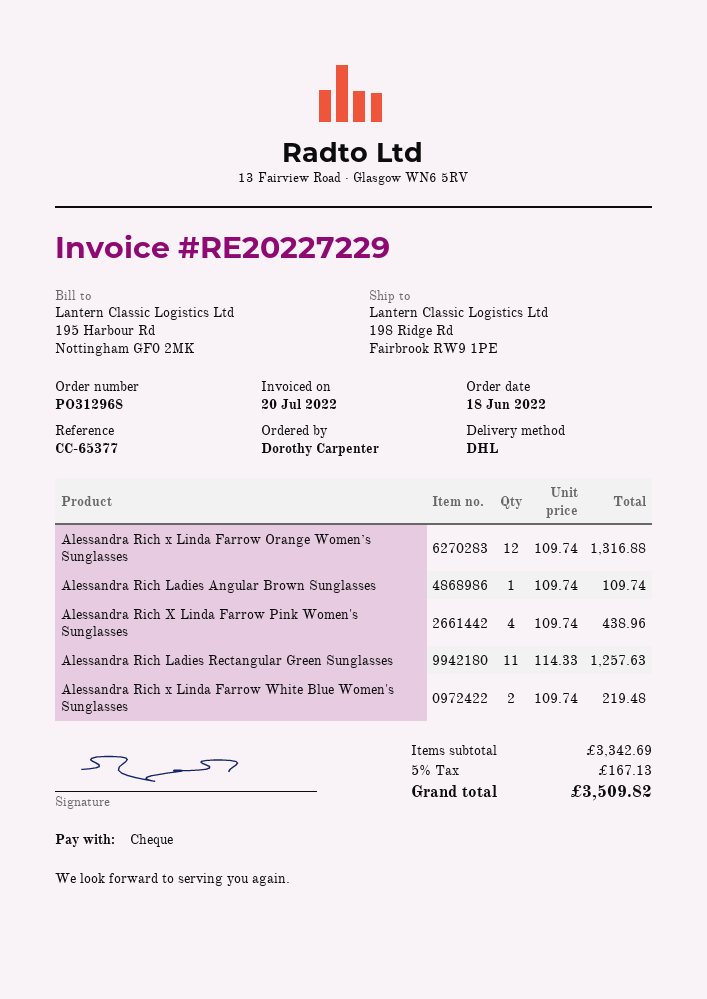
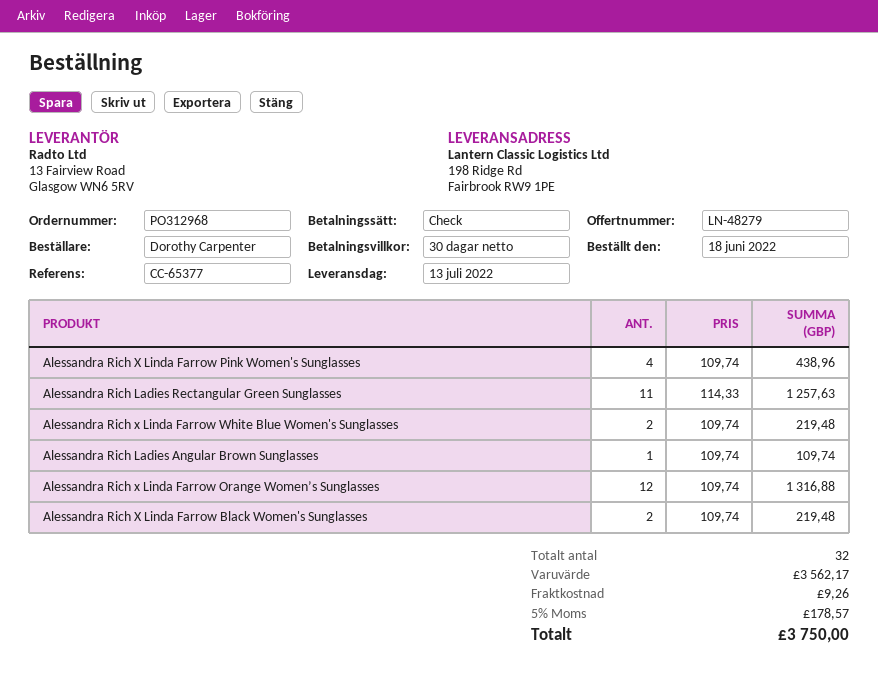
Alessandra Rich X Linda Farrow Black Women's Sunglasses: none -> 2 x 109.74 = 219.48
subtotal: 3342.69 -> 3562.17
shipping: none -> 9.26
tax: 5% = 167.13 -> 5% = 178.57
total: 3509.82 -> 3750.00

